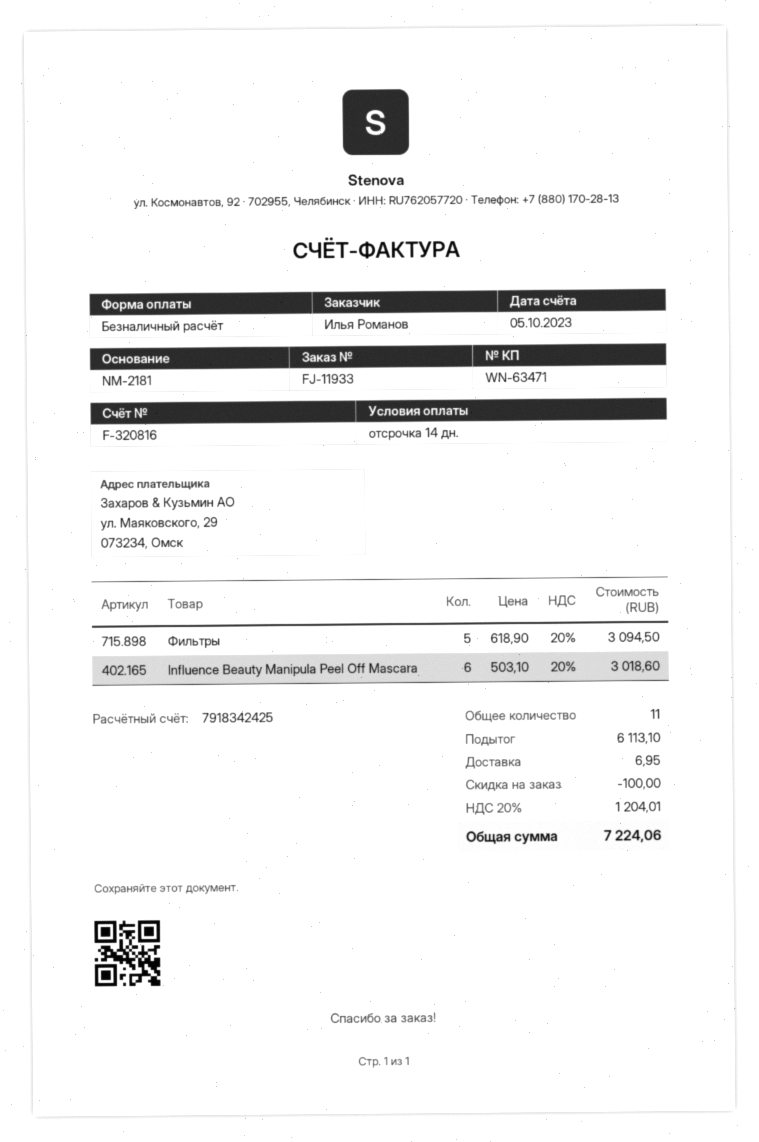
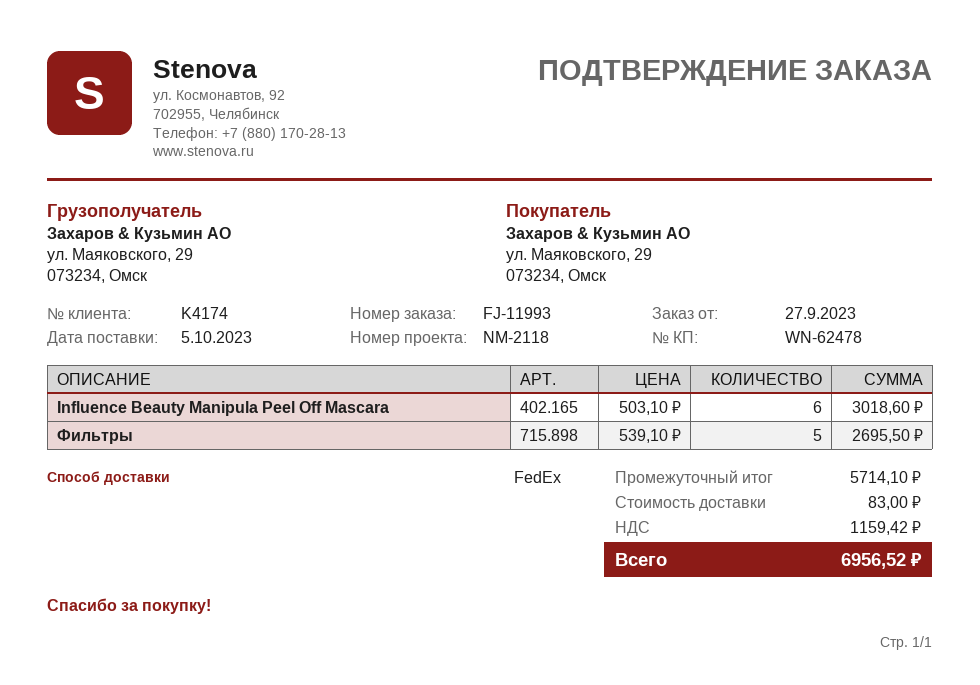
quote number: WN-63471 -> WN-62478
order number: FJ-11933 -> FJ-11993
reference: NM-2181 -> NM-2118
Фильтры: 5 x 618.90 = 3094.50 -> 5 x 539.10 = 2695.50
subtotal: 6113.10 -> 5714.10
discount: 100.00 -> none
shipping: 6.95 -> 83.00
tax: 1204.01 -> 1159.42
total: 7224.06 -> 6956.52

